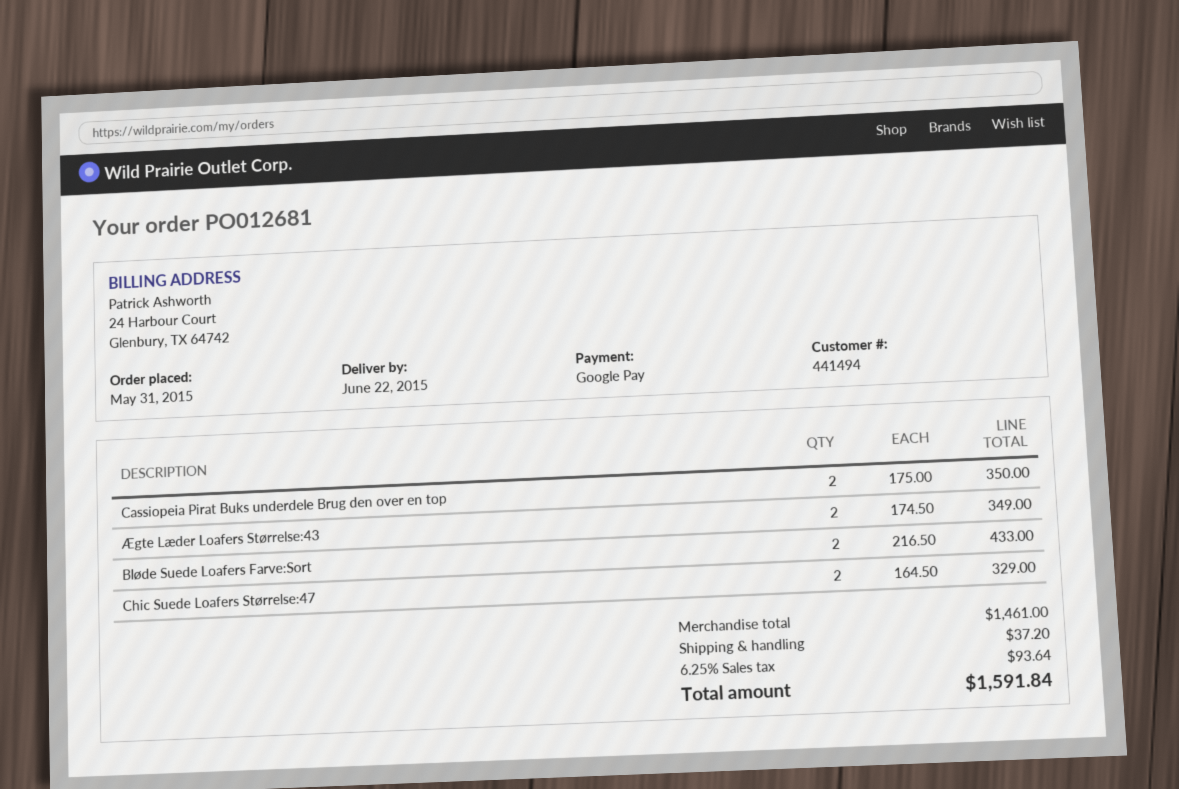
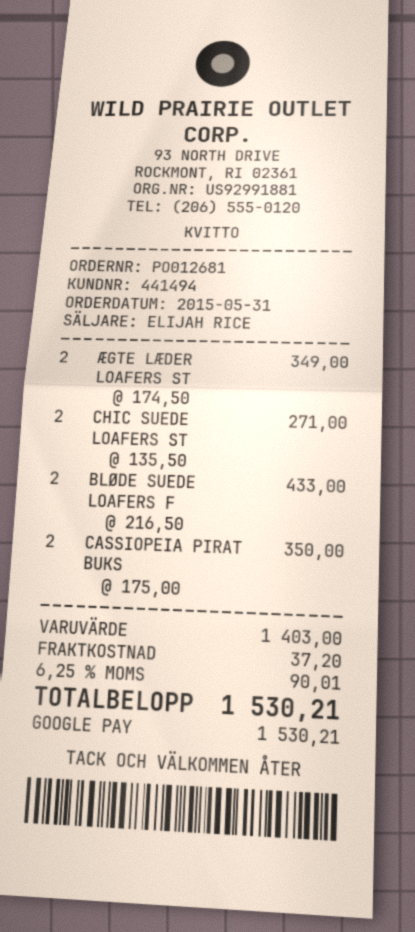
Chic Suede Loafers Størrelse:47: 2 x 164.50 = 329.00 -> 2 x 135.50 = 271.00
subtotal: 1461.00 -> 1403.00
tax: 6.25% = 93.64 -> 6.25% = 90.01
total: 1591.84 -> 1530.21

